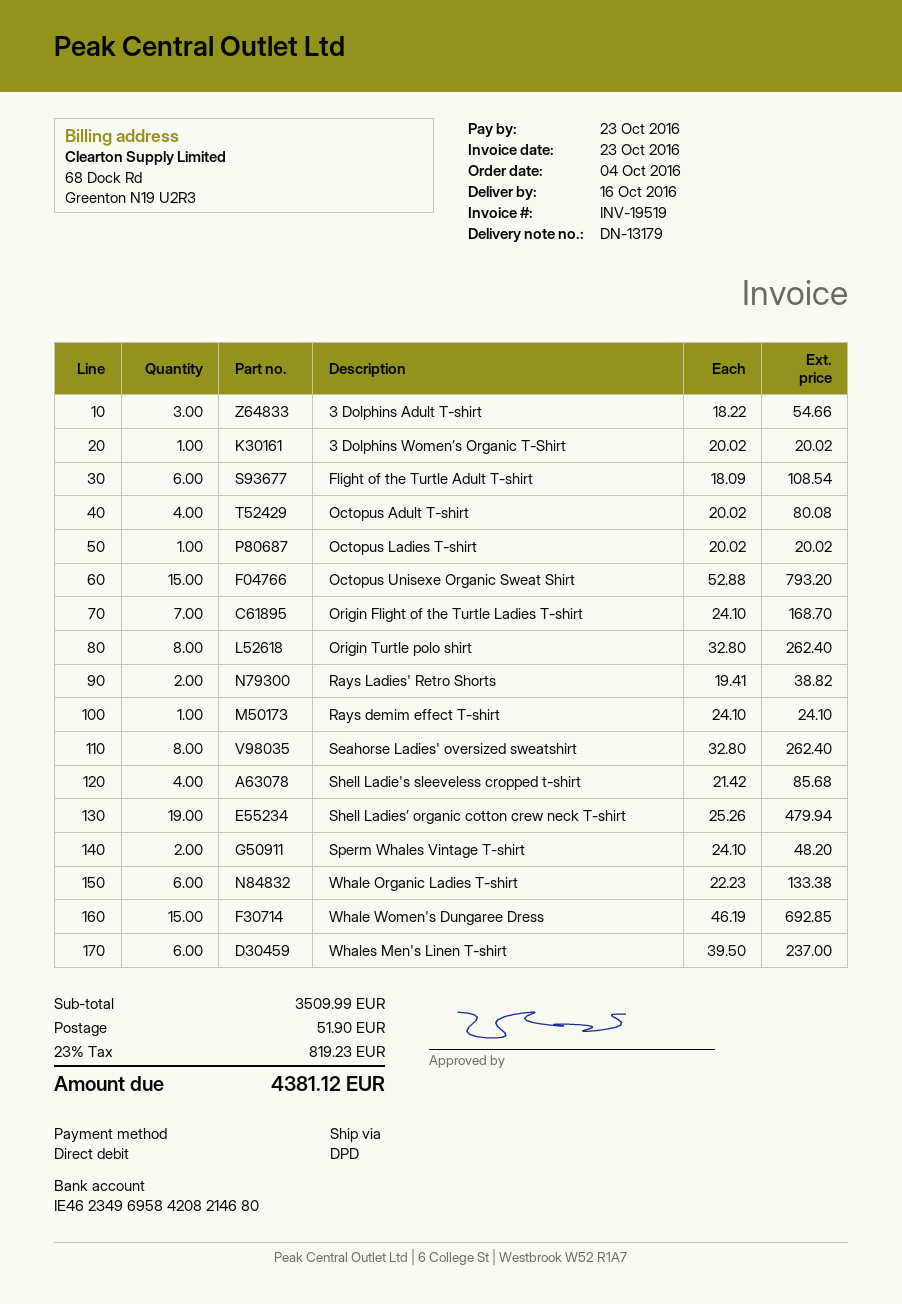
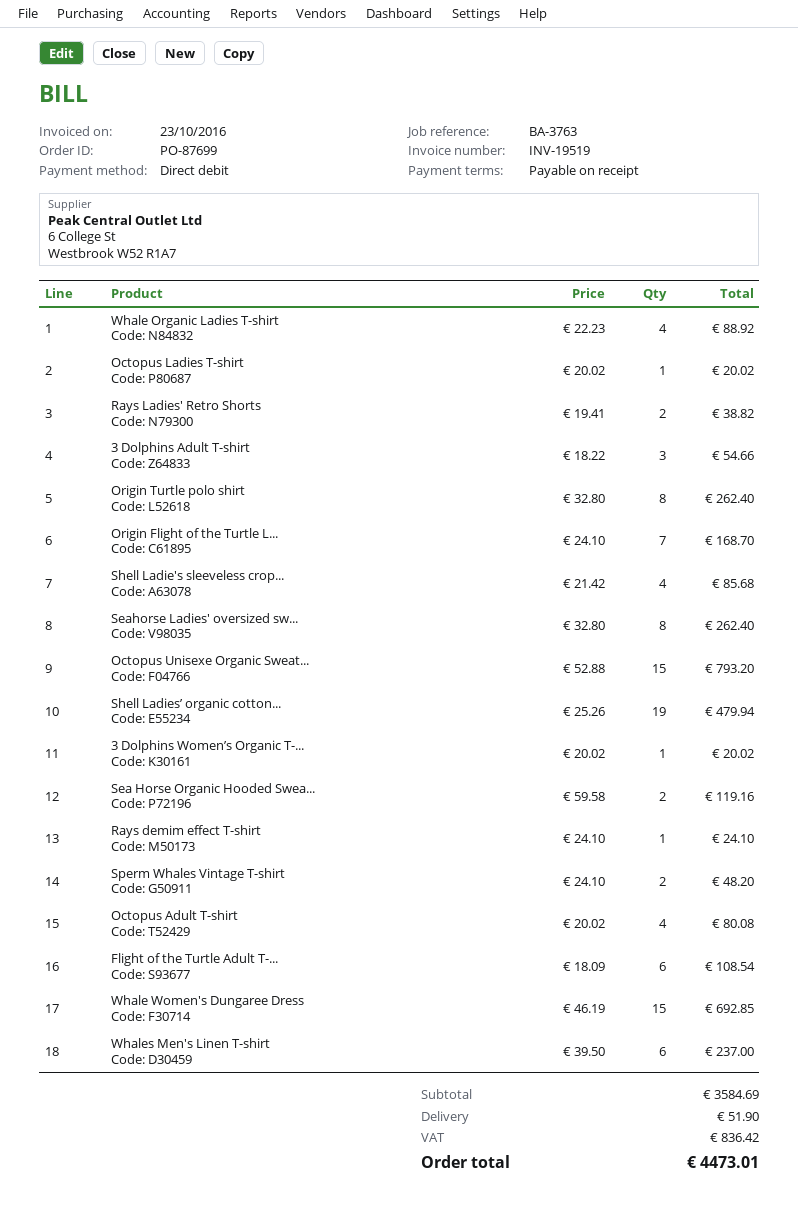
Whale Organic Ladies T-shirt: 6 x 22.23 = 133.38 -> 4 x 22.23 = 88.92
Sea Horse Organic Hooded Swea...: none -> 2 x 59.58 = 119.16
subtotal: 3509.99 -> 3584.69
tax: 819.23 -> 836.42
total: 4381.12 -> 4473.01

